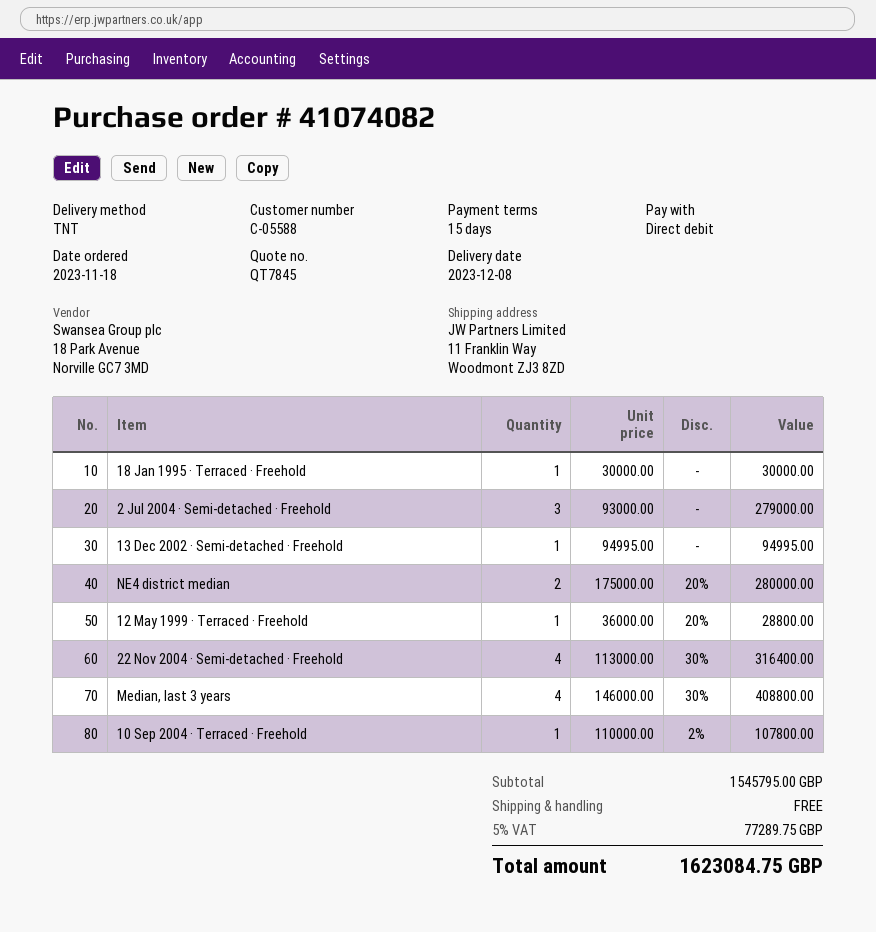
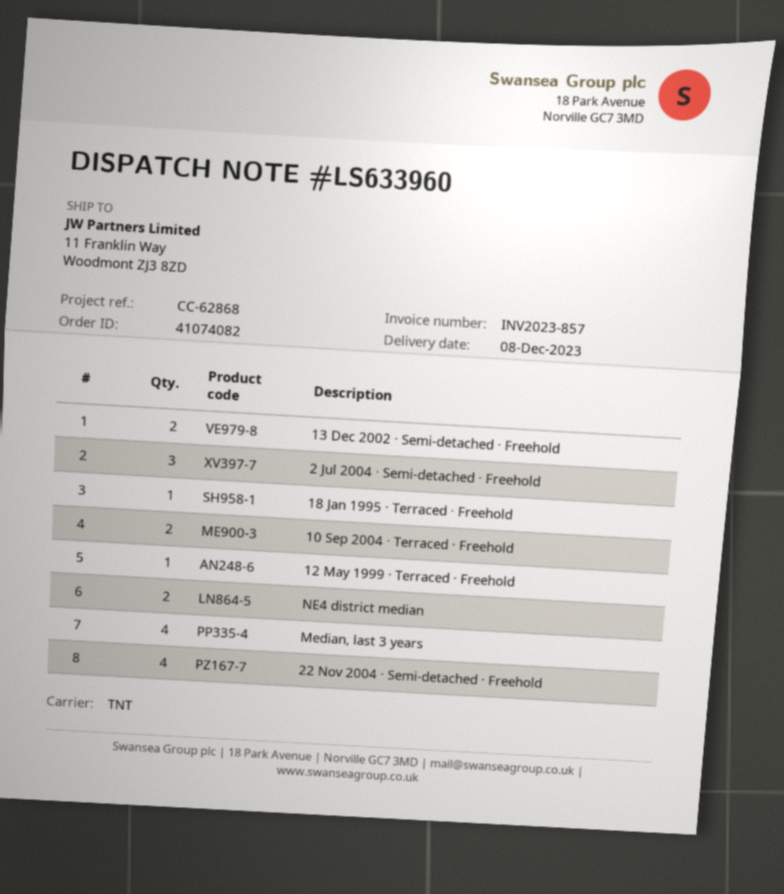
13 Dec 2002 · Semi-detached · Freehold: 1 -> 2
10 Sep 2004 · Terraced · Freehold: 1 -> 2

